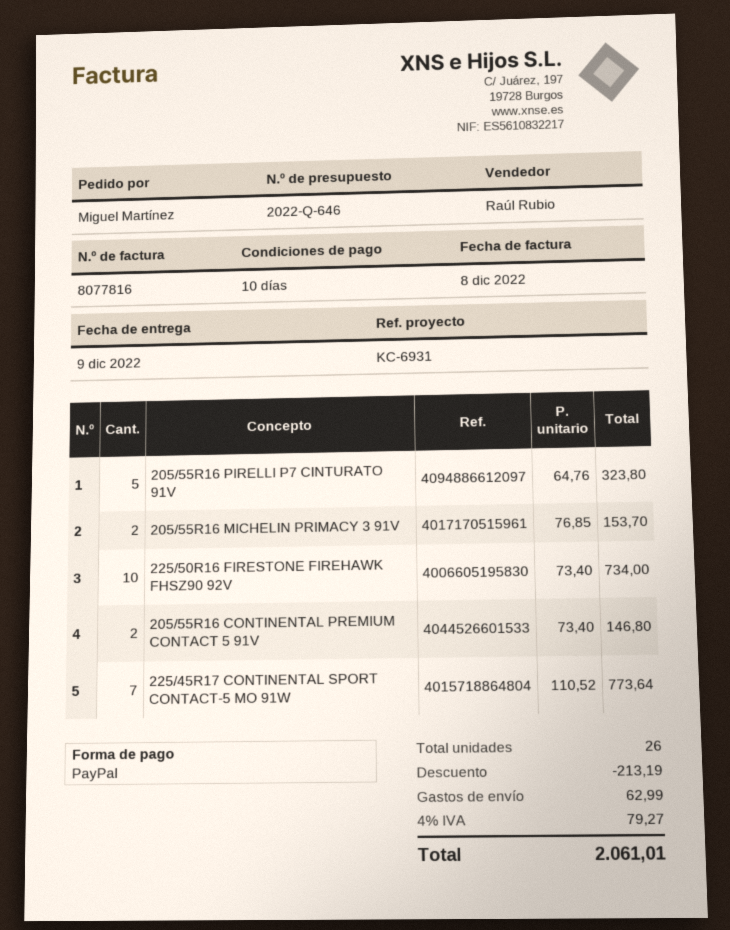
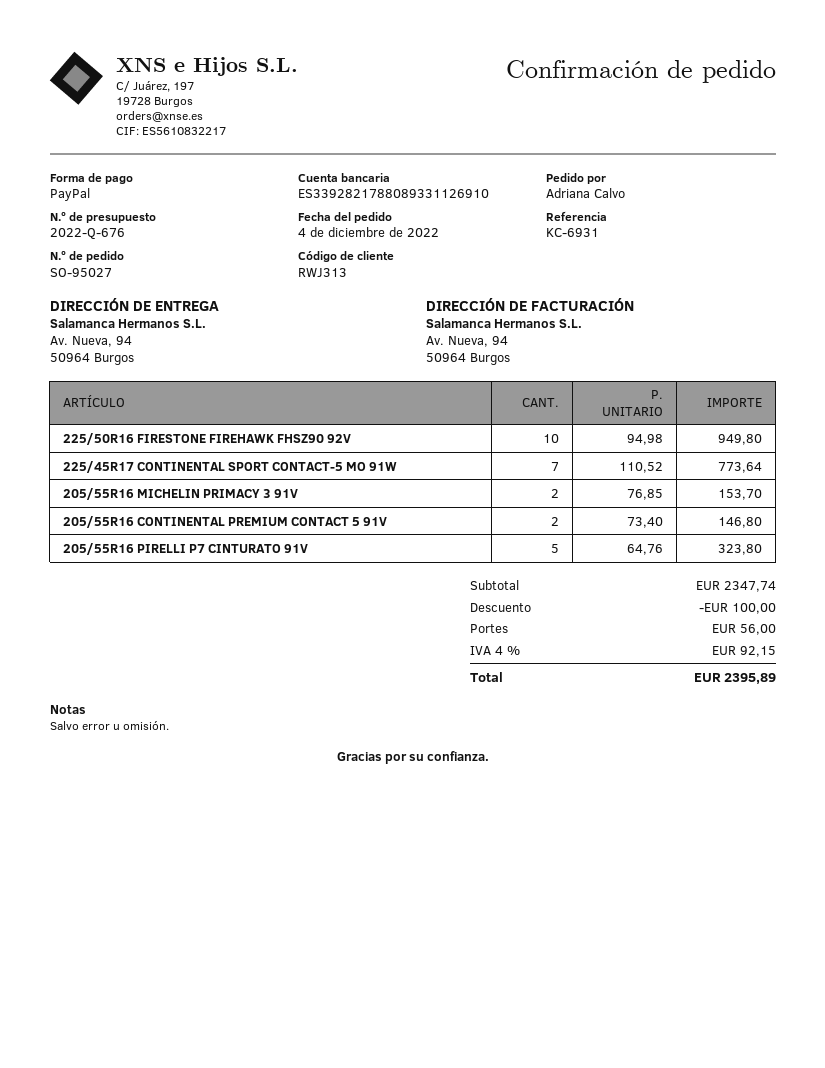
quote number: 2022-Q-646 -> 2022-Q-676
ordered by: Miguel Martínez -> Adriana Calvo
225/50R16 FIRESTONE FIREHAWK FHSZ90 92V: 10 x 73.40 = 734.00 -> 10 x 94.98 = 949.80
discount: 213.19 -> 100.00
shipping: 62.99 -> 56.00
tax: 4% = 79.27 -> 4% = 92.15
total: 2061.01 -> 2395.89

